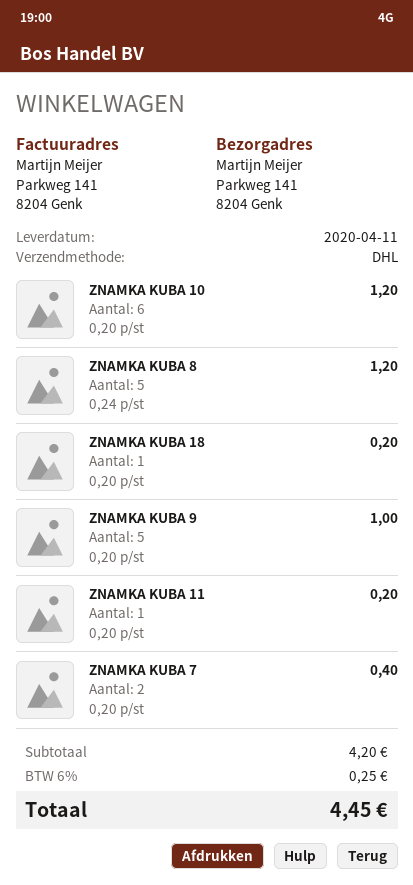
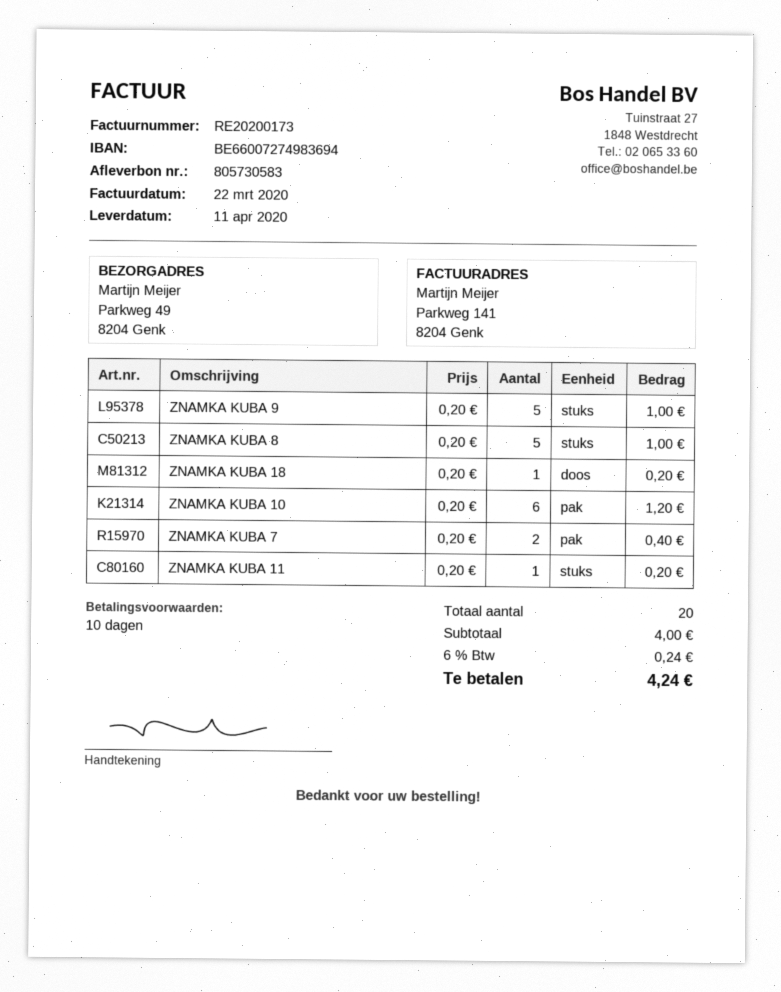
ship to: Parkweg 141, 8204 Genk -> Parkweg 49, 8204 Genk
ZNAMKA KUBA 8: 5 x 0.24 = 1.20 -> 5 x 0.20 = 1.00
subtotal: 4.20 -> 4.00
tax: 6% = 0.25 -> 6% = 0.24
total: 4.45 -> 4.24

